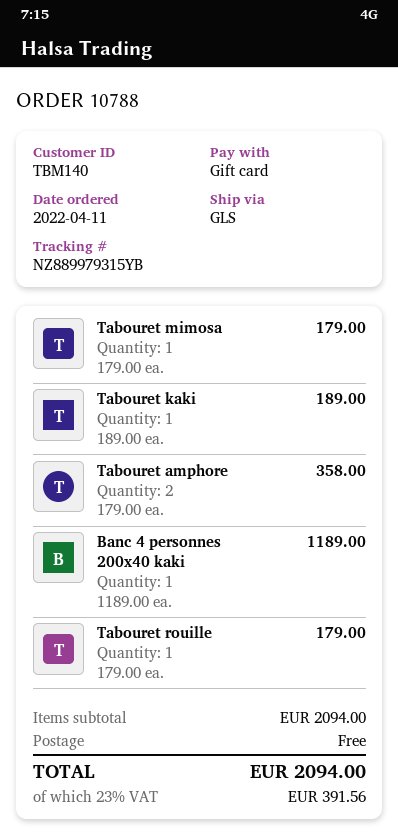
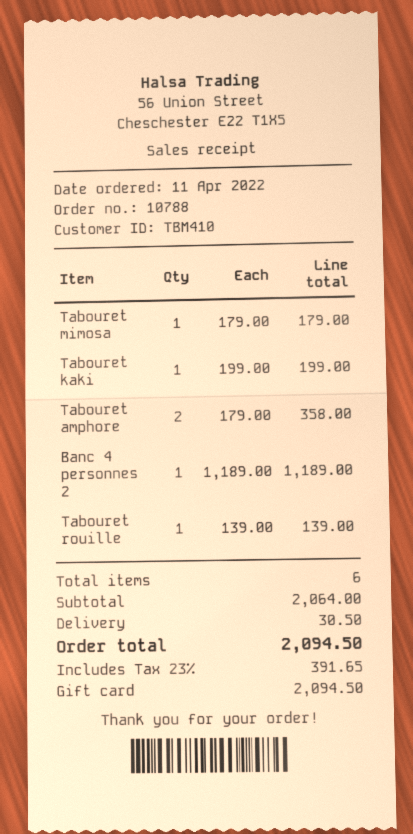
customer number: TBM140 -> TBM410
Tabouret kaki: 1 x 189.00 = 189.00 -> 1 x 199.00 = 199.00
Tabouret rouille: 1 x 179.00 = 179.00 -> 1 x 139.00 = 139.00
subtotal: 2094.00 -> 2064.00
shipping: 0.00 -> 30.50
tax: 23% = 391.56 -> 23% = 391.65
total: 2094.00 -> 2094.50

